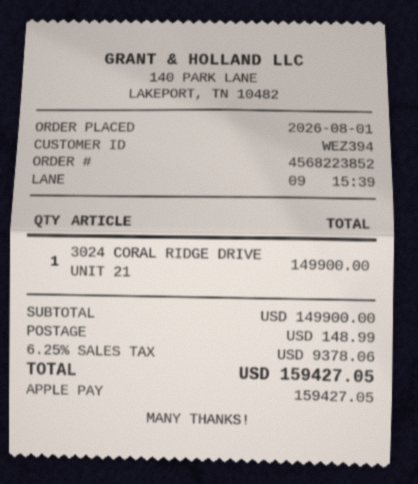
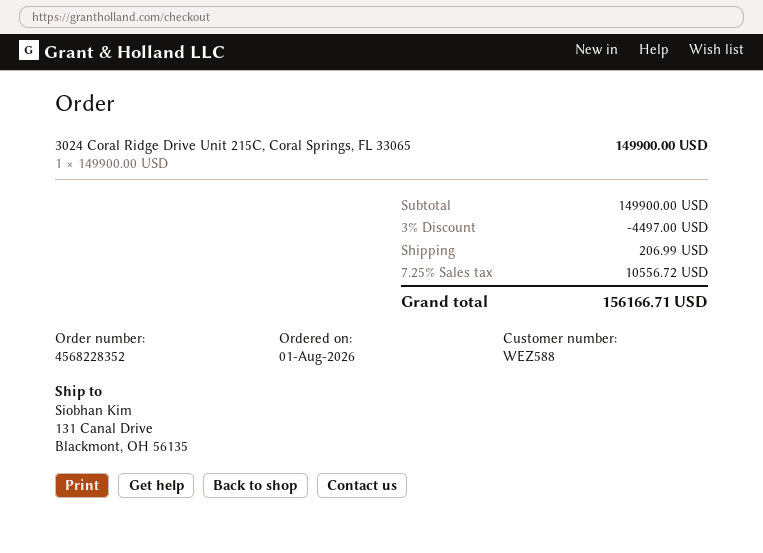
order number: 4568223852 -> 4568228352
customer number: WEZ394 -> WEZ588
discount: none -> 3% = 4497.00
shipping: 148.99 -> 206.99
tax: 6.25% = 9378.06 -> 7.25% = 10556.72
total: 159427.05 -> 156166.71

